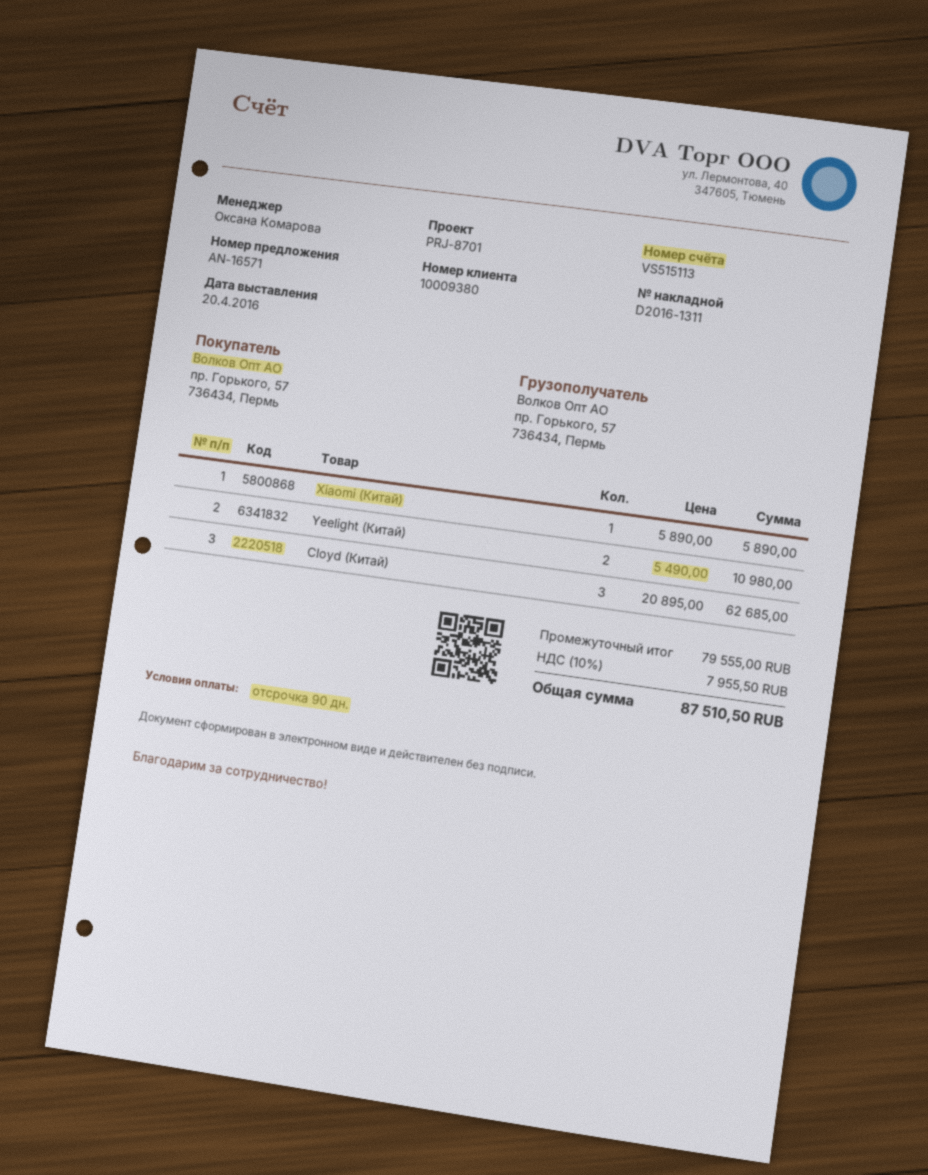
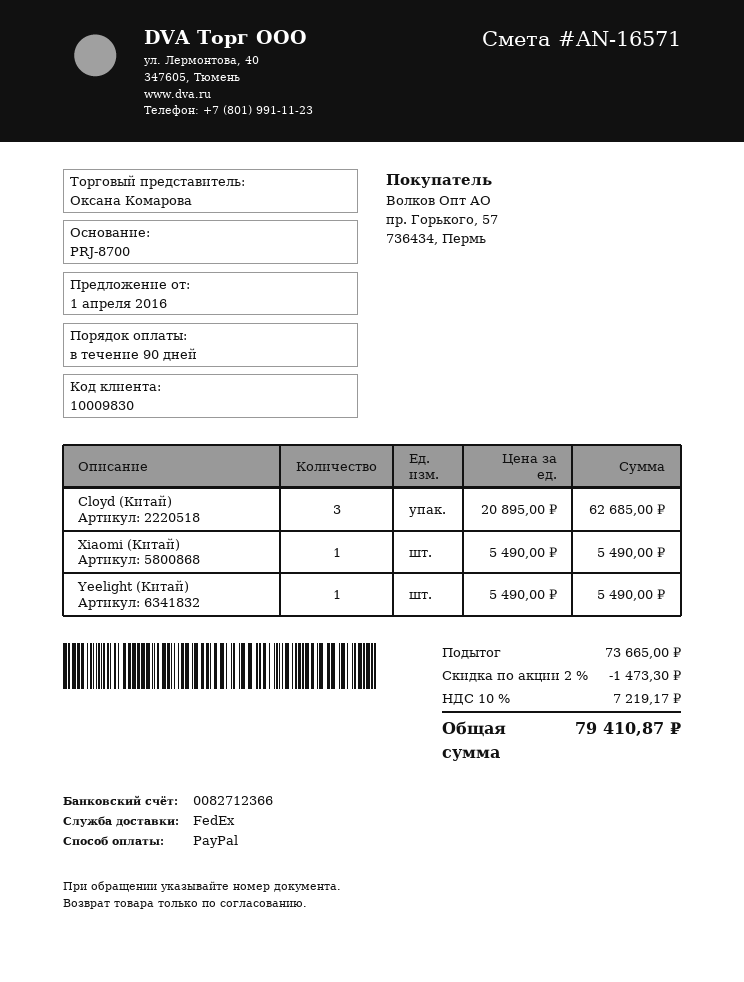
customer number: 10009380 -> 10009830
reference: PRJ-8701 -> PRJ-8700
Xiaomi (Китай): 1 x 5890.00 = 5890.00 -> 1 x 5490.00 = 5490.00
Yeelight (Китай): 2 x 5490.00 = 10980.00 -> 1 x 5490.00 = 5490.00
subtotal: 79555.00 -> 73665.00
discount: none -> 2% = 1473.30
tax: 10% = 7955.50 -> 10% = 7219.17
total: 87510.50 -> 79410.87

